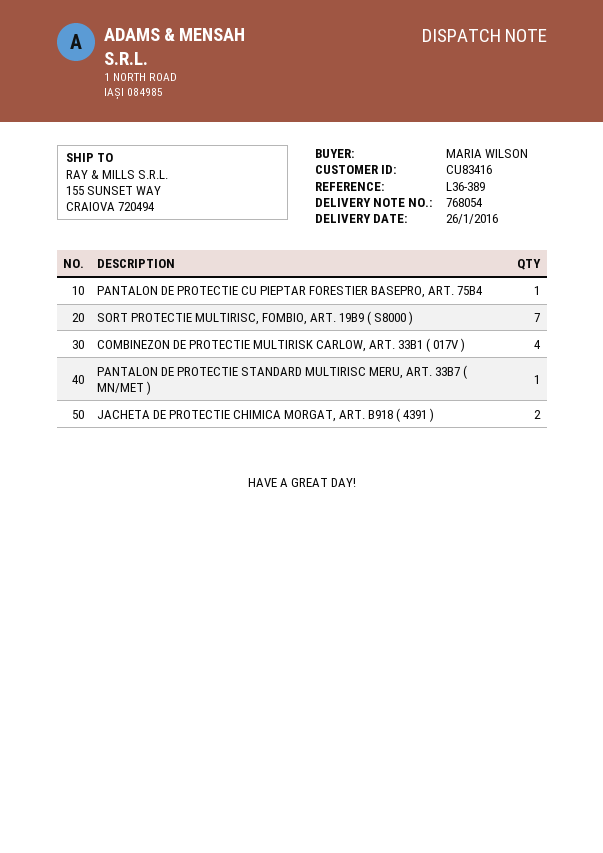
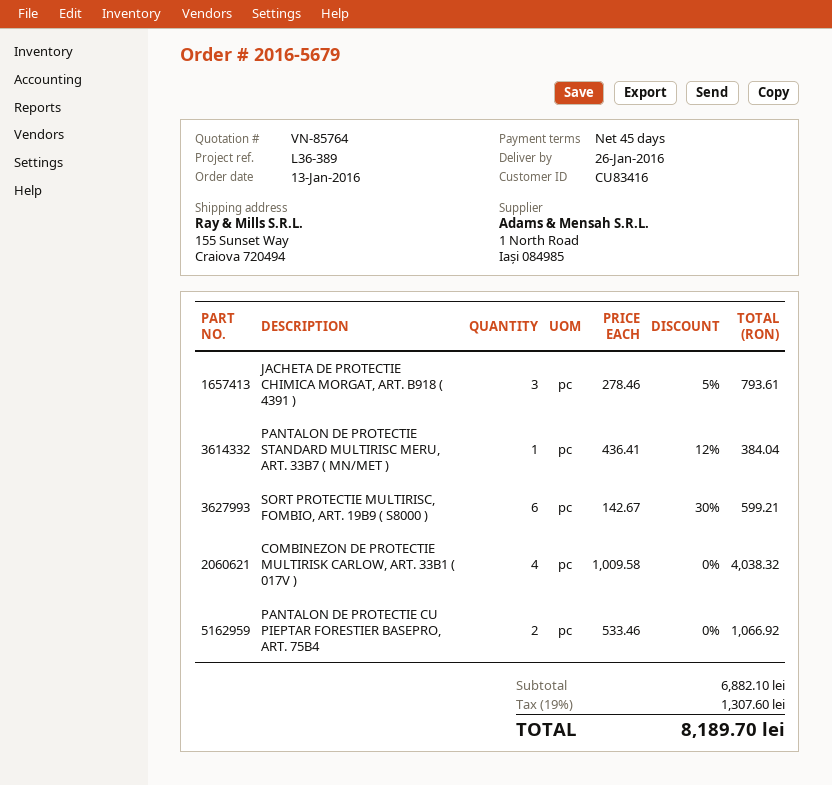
PANTALON DE PROTECTIE CU PIEPTAR FORESTIER BASEPRO, ART. 75B4: 1 -> 2
SORT PROTECTIE MULTIRISC, FOMBIO, ART. 19B9 ( S8000 ): 7 -> 6
JACHETA DE PROTECTIE CHIMICA MORGAT, ART. B918 ( 4391 ): 2 -> 3

